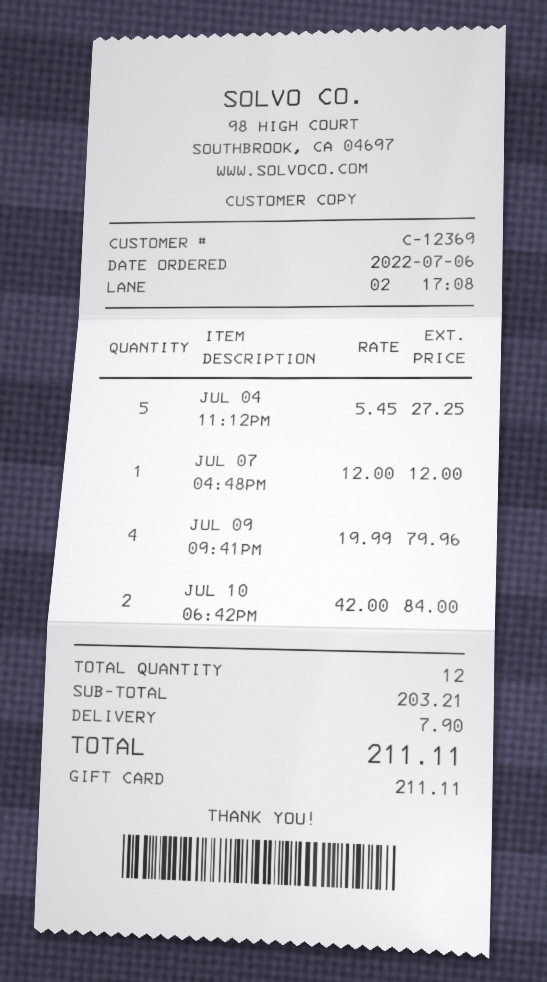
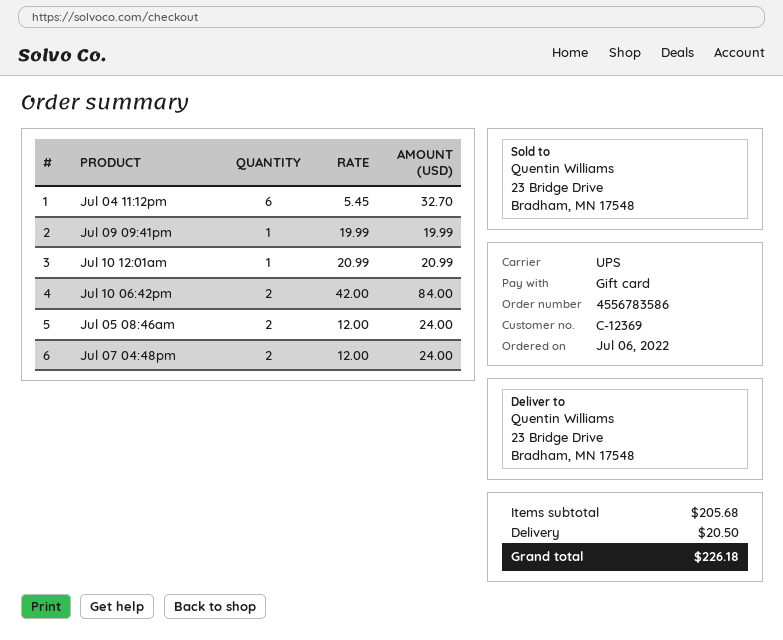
JUL 04 11:12PM: 5 x 5.45 = 27.25 -> 6 x 5.45 = 32.70
JUL 07 04:48PM: 1 x 12.00 = 12.00 -> 2 x 12.00 = 24.00
JUL 09 09:41PM: 4 x 19.99 = 79.96 -> 1 x 19.99 = 19.99
Jul 10 12:01am: none -> 1 x 20.99 = 20.99
Jul 05 08:46am: none -> 2 x 12.00 = 24.00
subtotal: 203.21 -> 205.68
shipping: 7.90 -> 20.50
total: 211.11 -> 226.18

